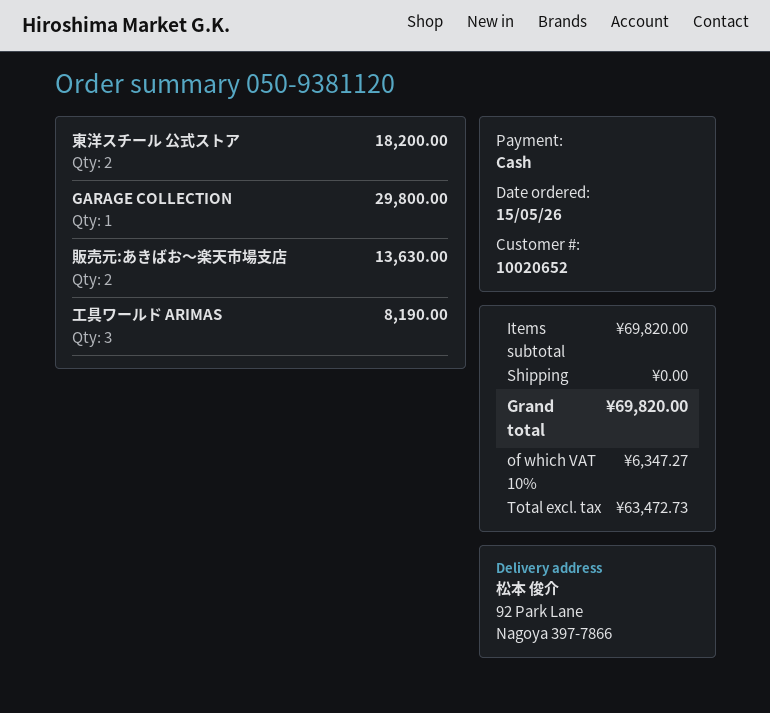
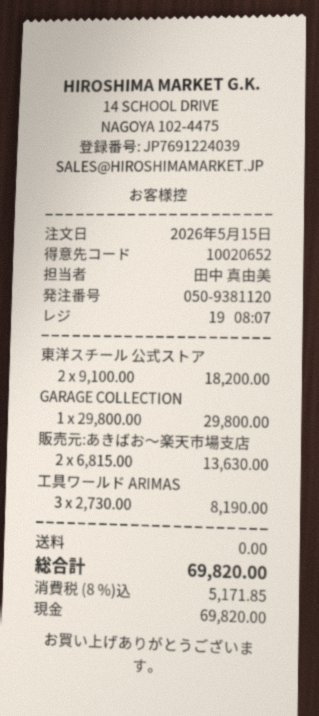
tax: 10% = 6347.27 -> 8% = 5171.85

